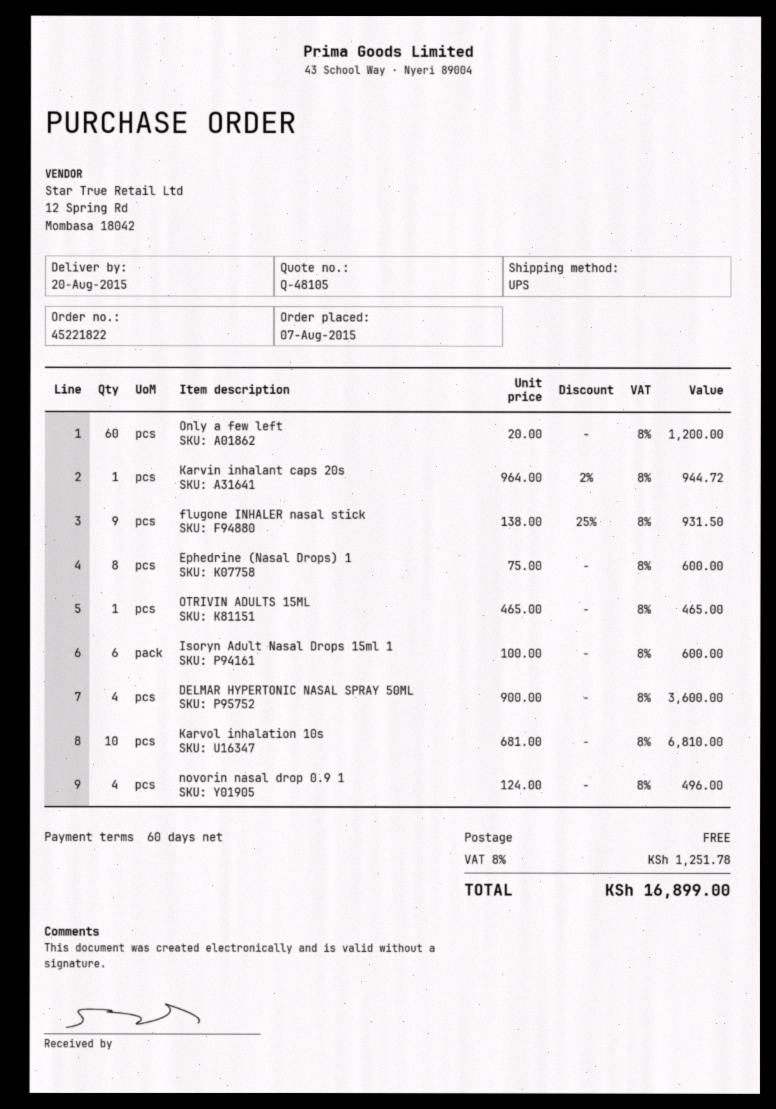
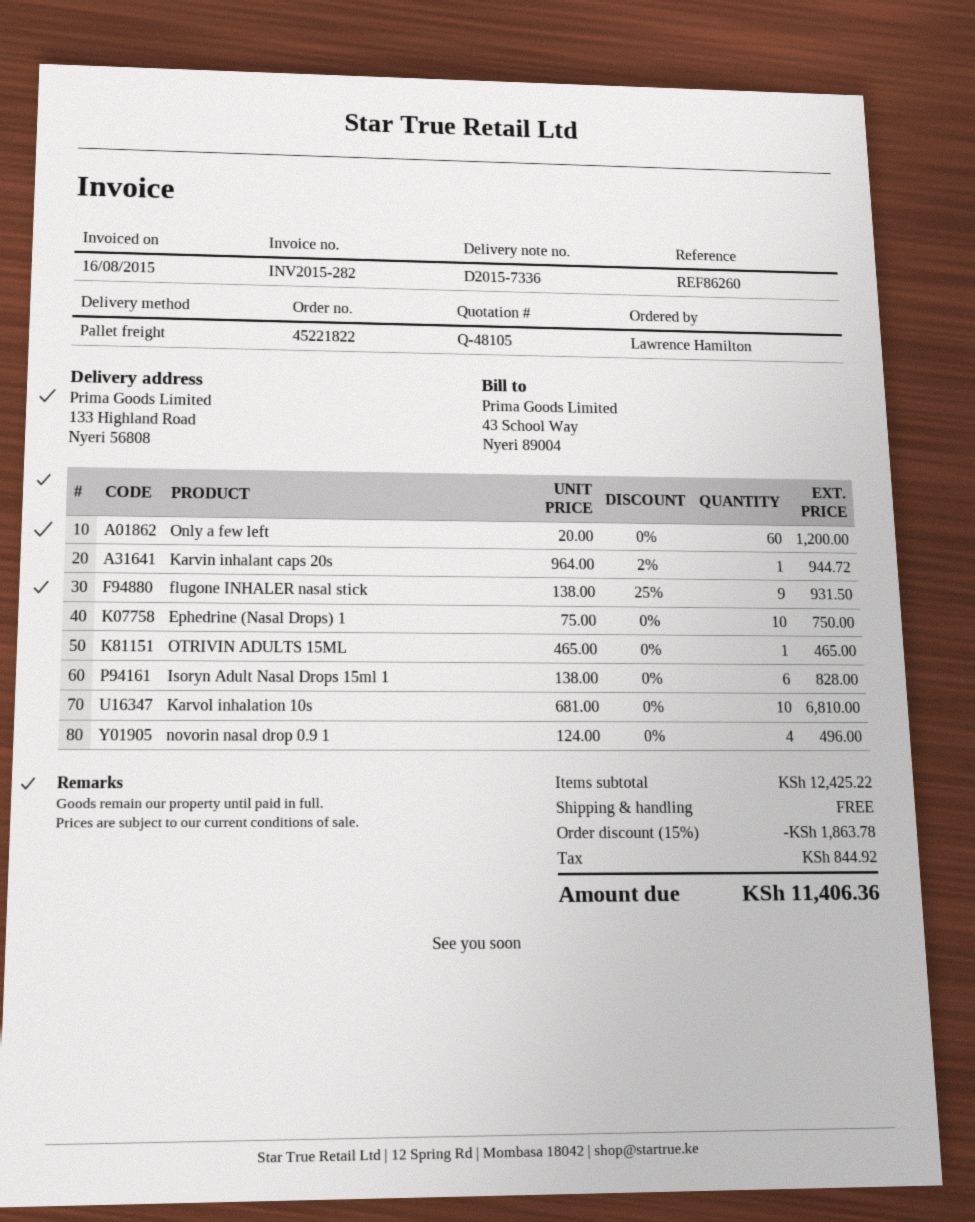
shipping method: UPS -> pallet freight
Ephedrine (Nasal Drops) 1: 8 x 75.00 = 600.00 -> 10 x 75.00 = 750.00
Isoryn Adult Nasal Drops 15ml 1: 6 x 100.00 = 600.00 -> 6 x 138.00 = 828.00
DELMAR HYPERTONIC NASAL SPRAY 50ML: 4 x 900.00 = 3600.00 -> none
discount: none -> 15% = 1863.78
tax: 1251.78 -> 844.92
total: 16899.00 -> 11406.36

